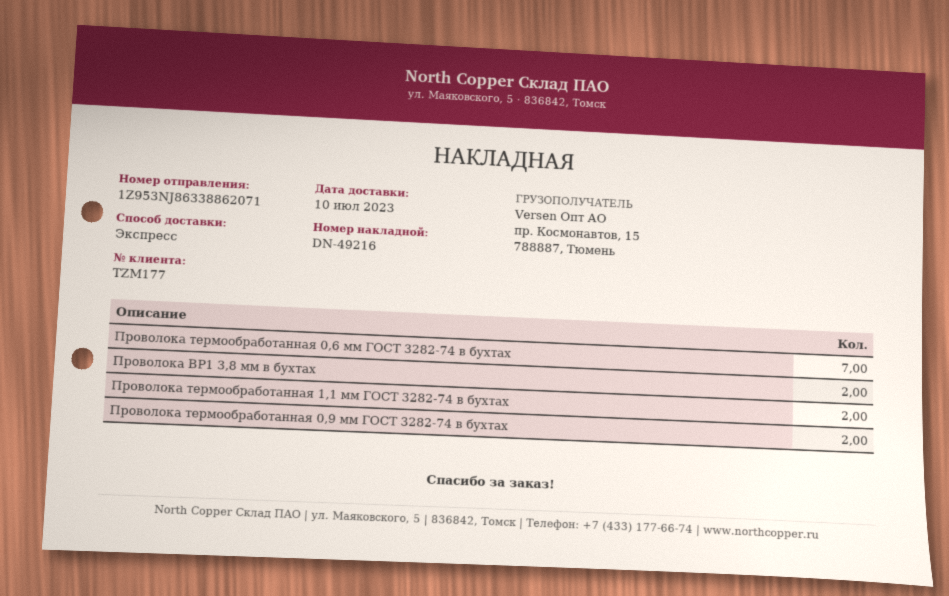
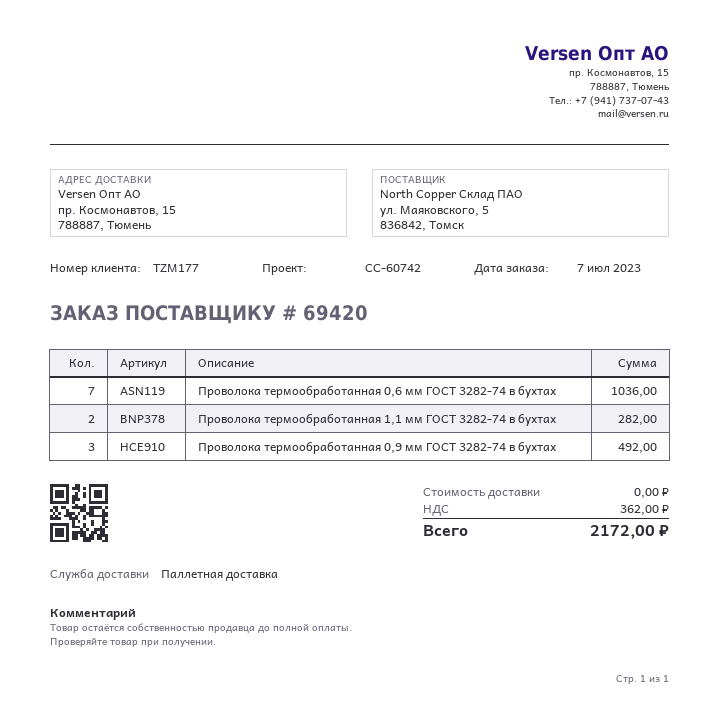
shipping method: express -> pallet freight
Проволока ВР1 3,8 мм в бухтах: 2 -> none
Проволока термообработанная 0,9 мм ГОСТ 3282-74 в бухтах: 2 -> 3

